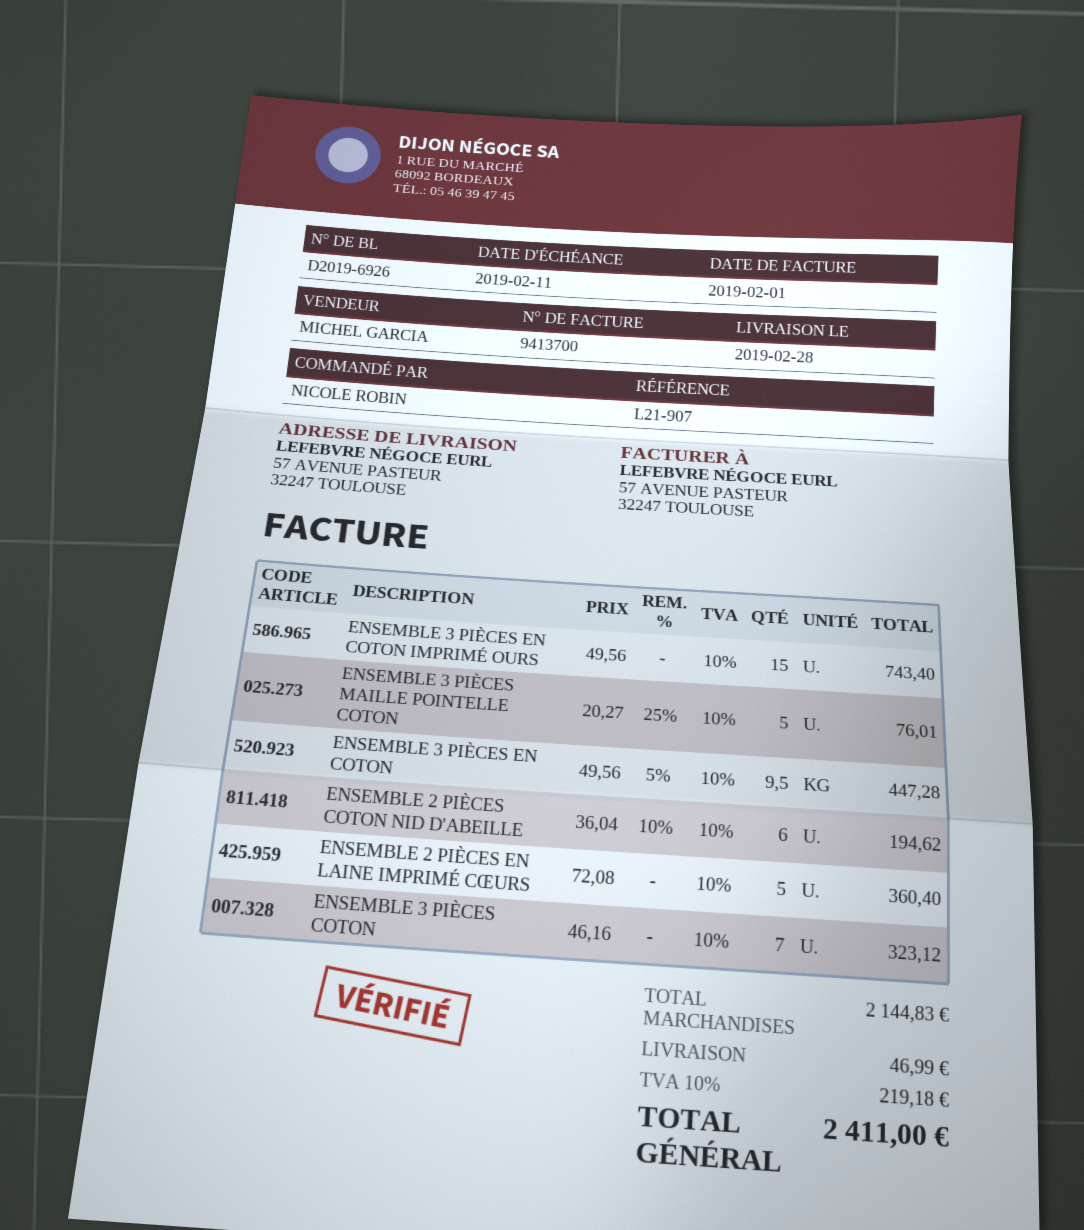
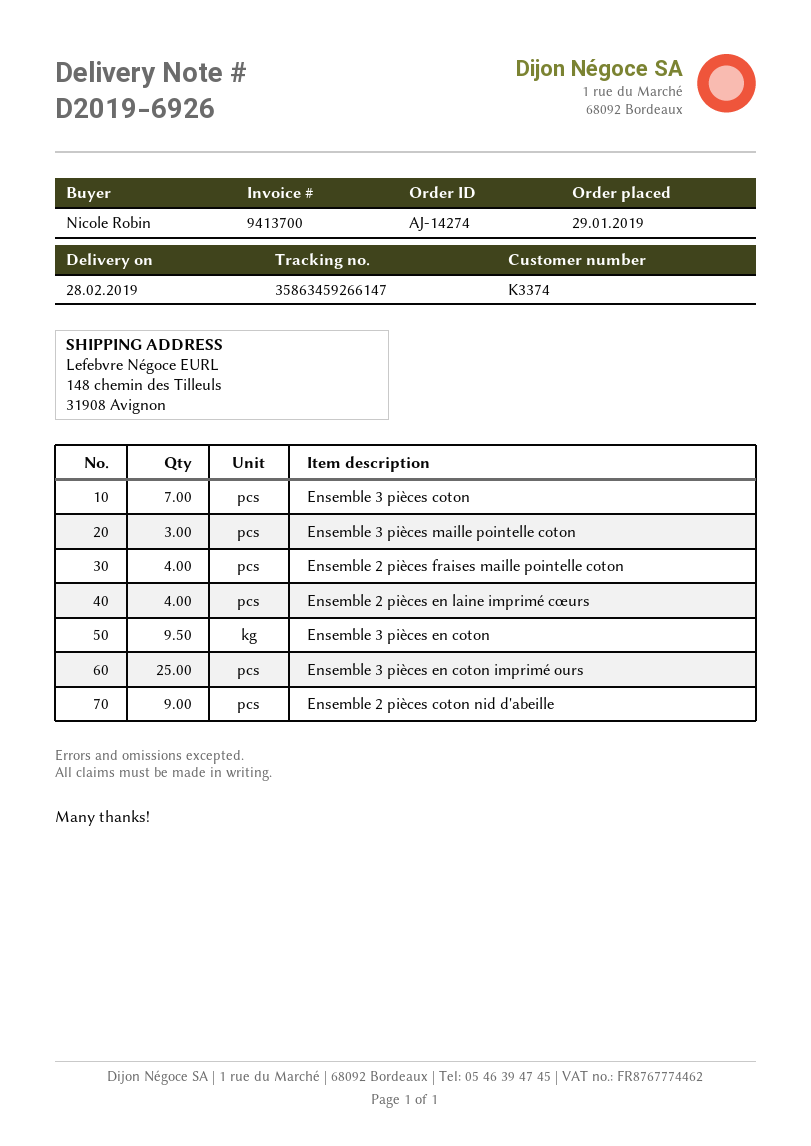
ship to: 57 AVENUE PASTEUR, 32247 TOULOUSE -> 148 chemin des Tilleuls, 31908 Avignon
ENSEMBLE 3 PIÈCES EN COTON IMPRIMÉ OURS: 15 -> 25
ENSEMBLE 3 PIÈCES MAILLE POINTELLE COTON: 5 -> 3
ENSEMBLE 2 PIÈCES COTON NID D'ABEILLE: 6 -> 9
ENSEMBLE 2 PIÈCES EN LAINE IMPRIMÉ CŒURS: 5 -> 4
Ensemble 2 pièces fraises maille pointelle coton: none -> 4

